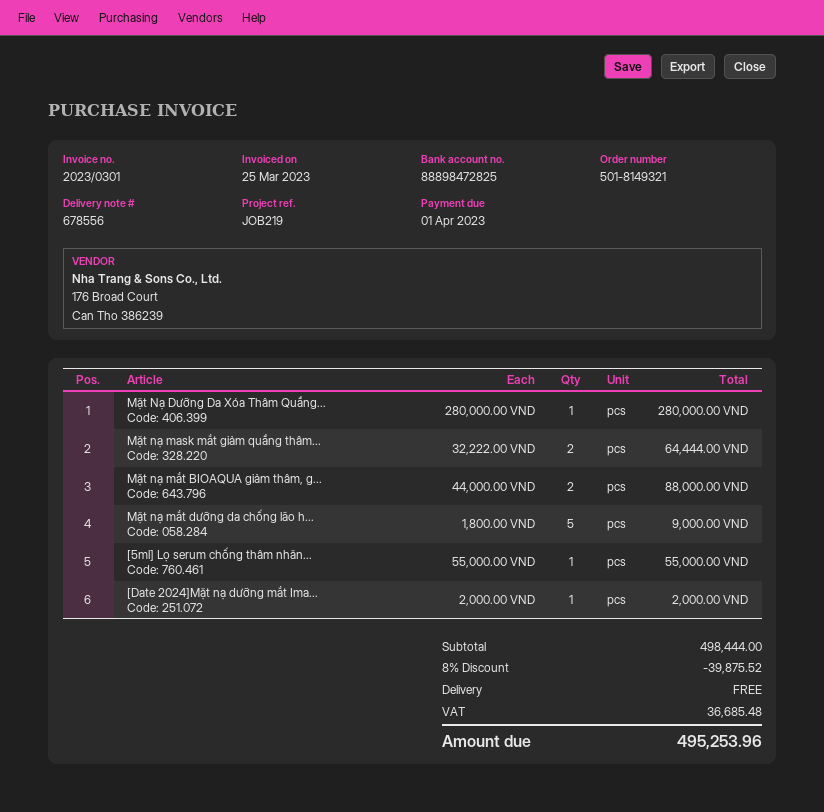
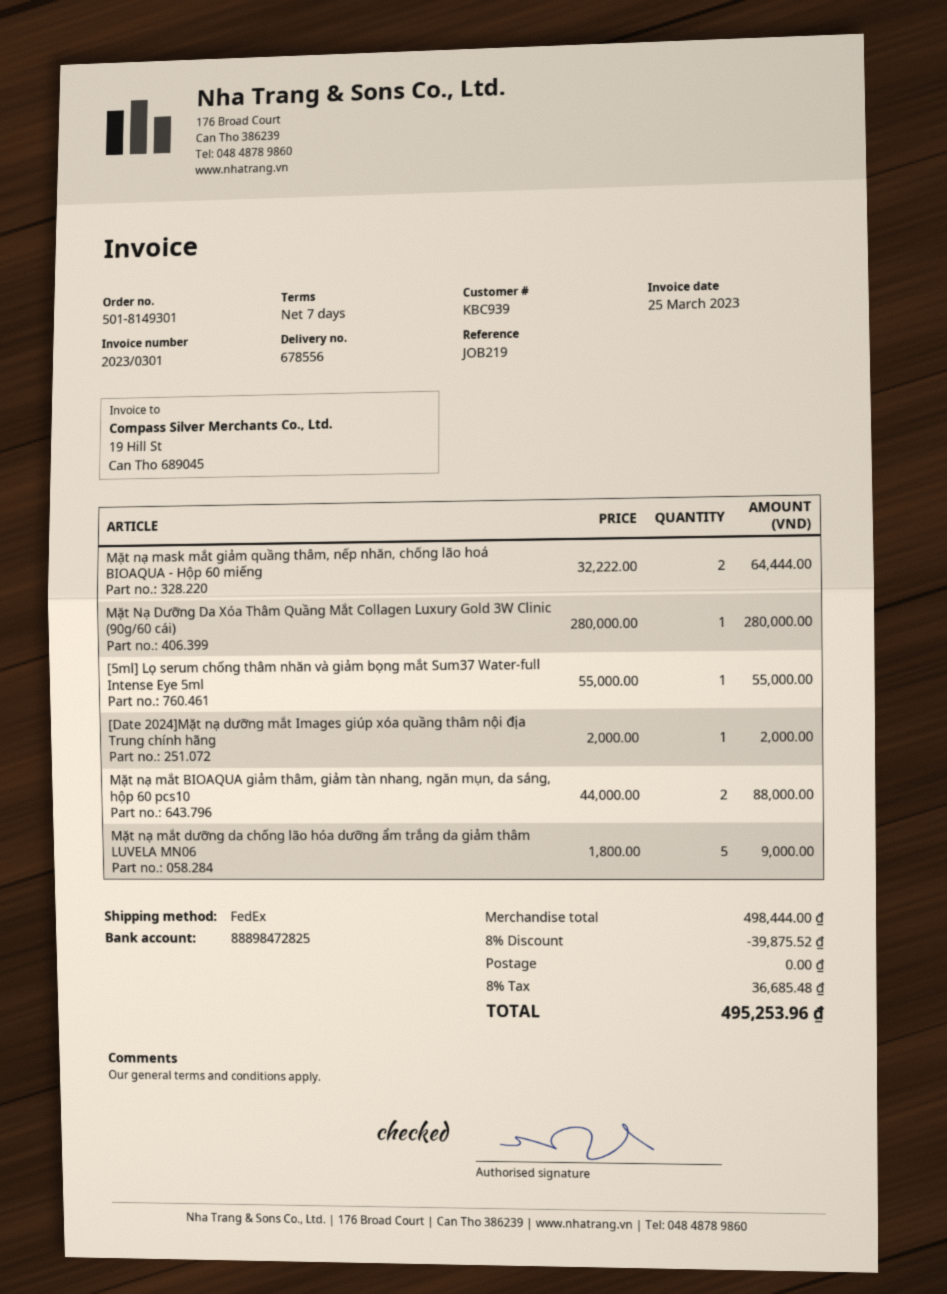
order number: 501-8149321 -> 501-8149301

